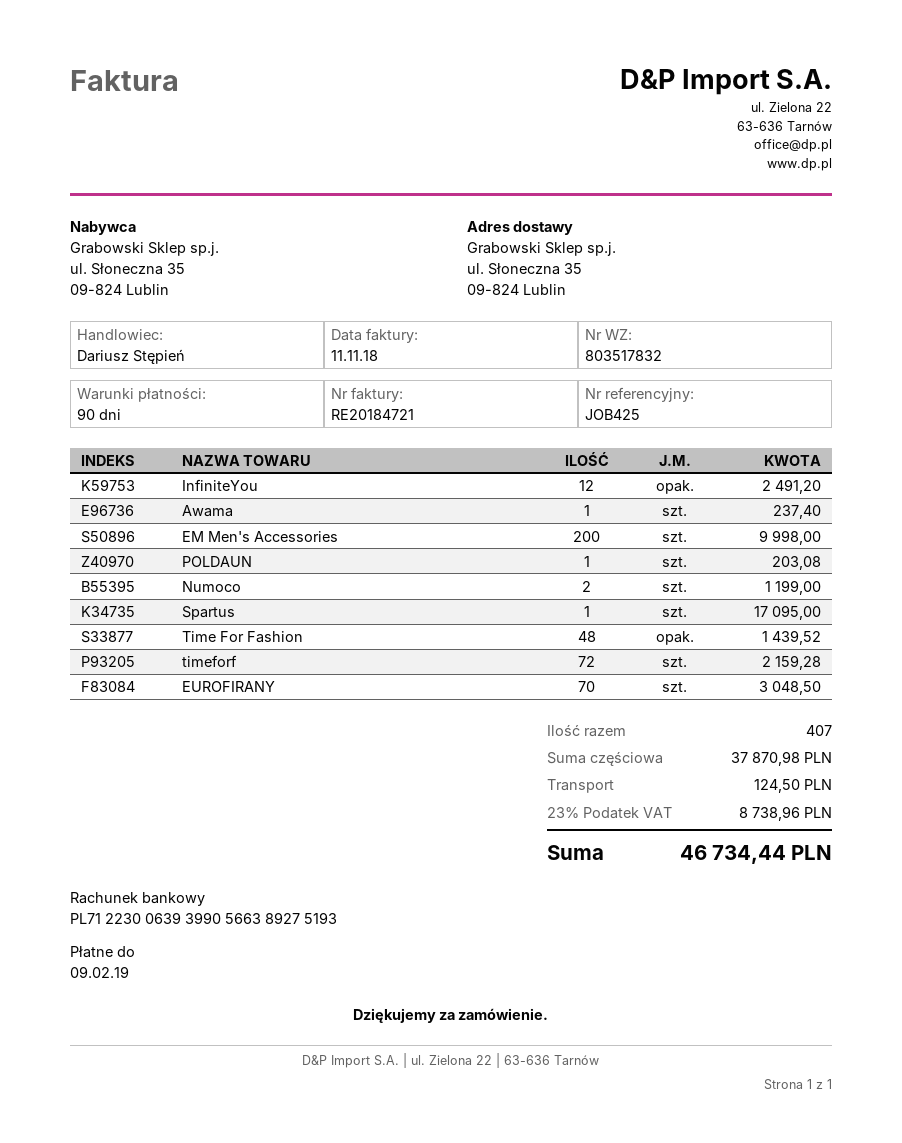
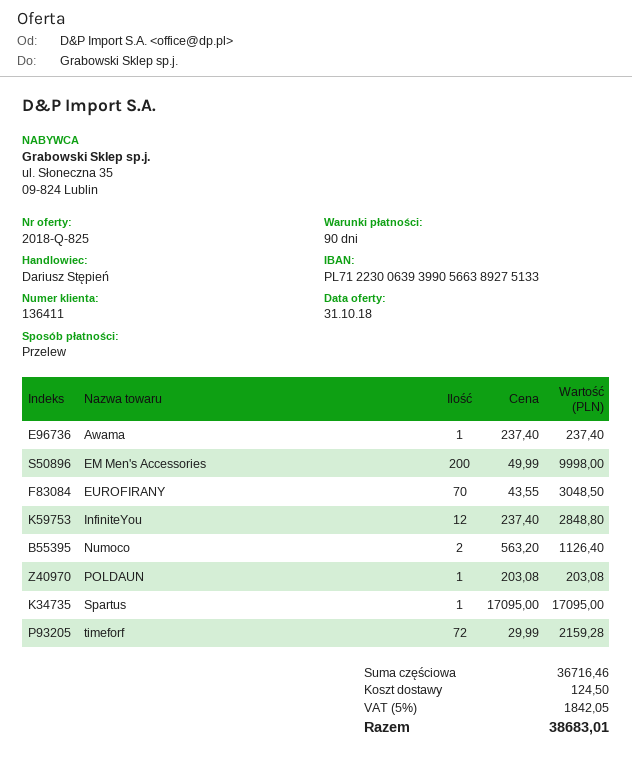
bank account: PL71223006393990566389275193 -> PL71223006393990566389275133
InfiniteYou: 12 for 2491.20 -> 12 for 2848.80
Numoco: 2 for 1199.00 -> 2 for 1126.40
Time For Fashion: 48 for 1439.52 -> none
subtotal: 37870.98 -> 36716.46
tax: 23% = 8738.96 -> 5% = 1842.05
total: 46734.44 -> 38683.01

